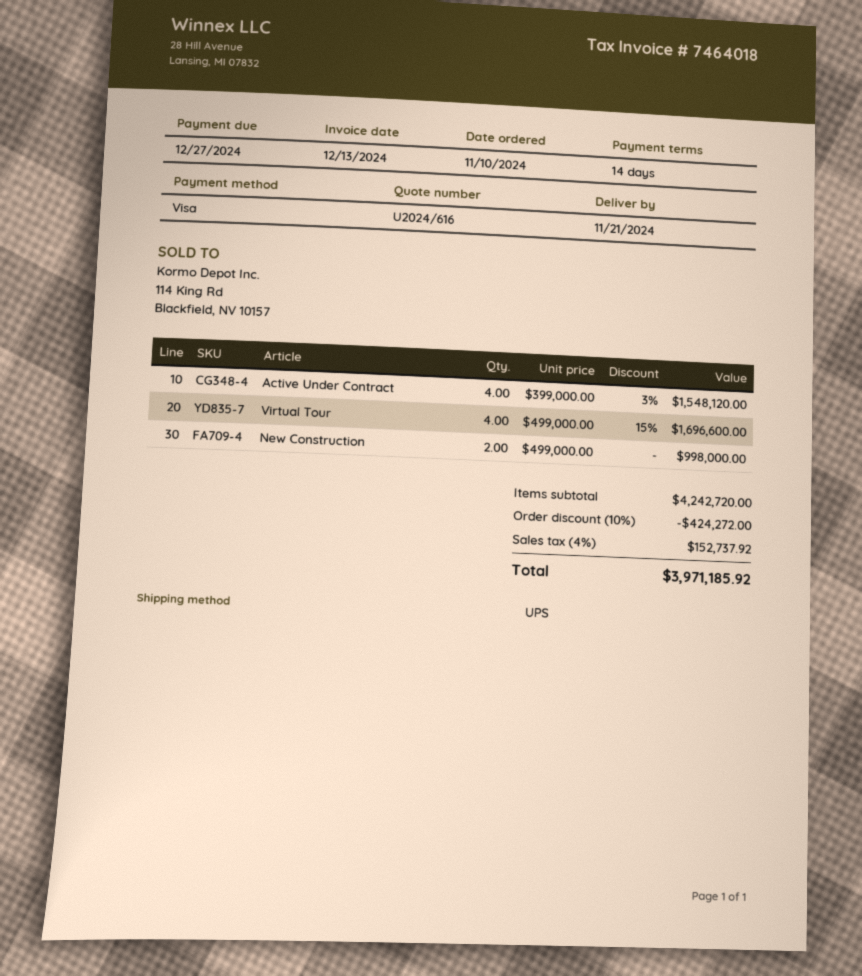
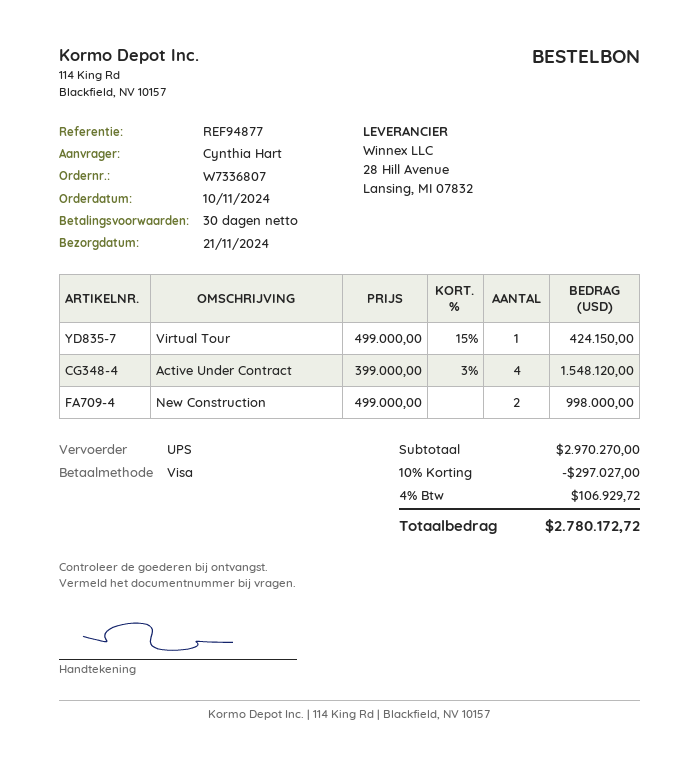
payment terms: 14 days -> 30 days
Virtual Tour: 4 x 499000.00 - 15% = 1696600.00 -> 1 x 499000.00 - 15% = 424150.00
subtotal: 4242720.00 -> 2970270.00
discount: 10% = 424272.00 -> 10% = 297027.00
tax: 4% = 152737.92 -> 4% = 106929.72
total: 3971185.92 -> 2780172.72

